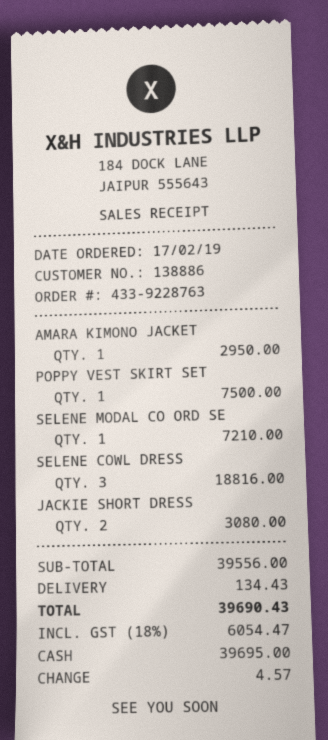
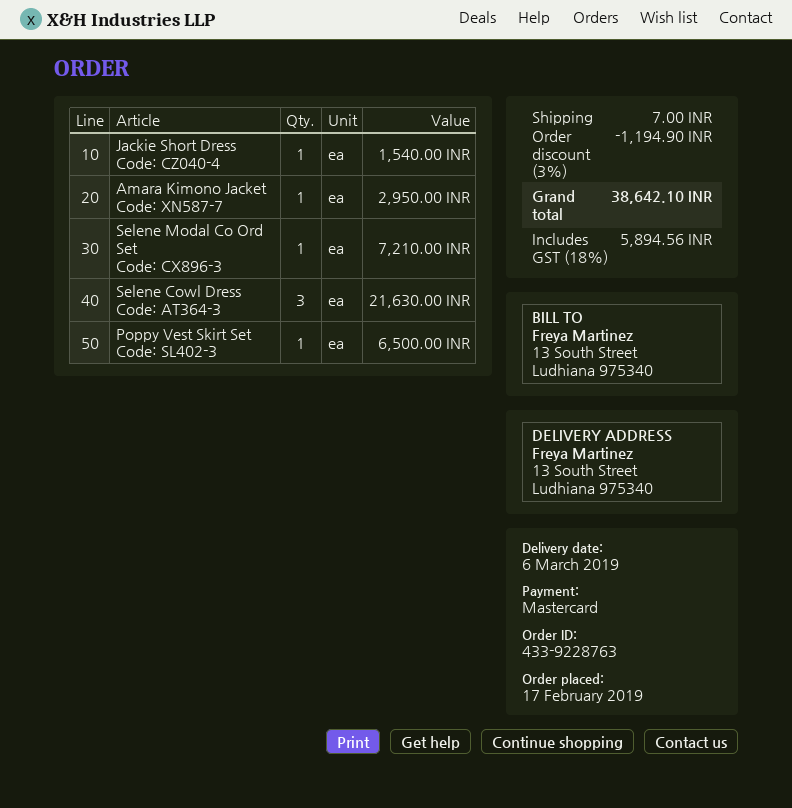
payment method: cash -> Mastercard
POPPY VEST SKIRT SET: 1 for 7500.00 -> 1 for 6500.00
SELENE COWL DRESS: 3 for 18816.00 -> 3 for 21630.00
JACKIE SHORT DRESS: 2 for 3080.00 -> 1 for 1540.00
discount: none -> 3% = 1194.90
shipping: 134.43 -> 7.00
tax: 18% = 6054.47 -> 18% = 5894.56
total: 39690.43 -> 38642.10

